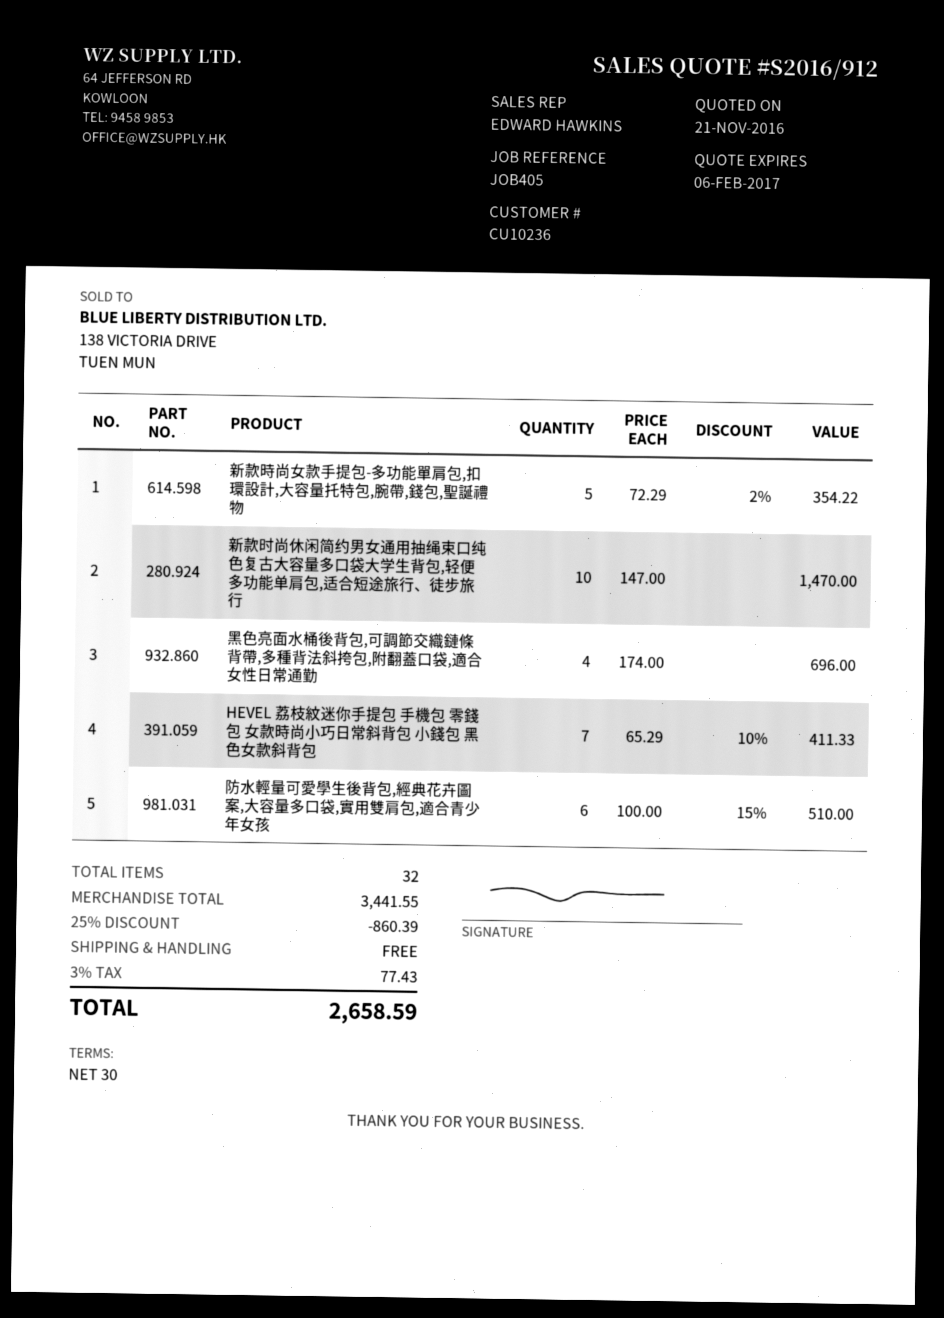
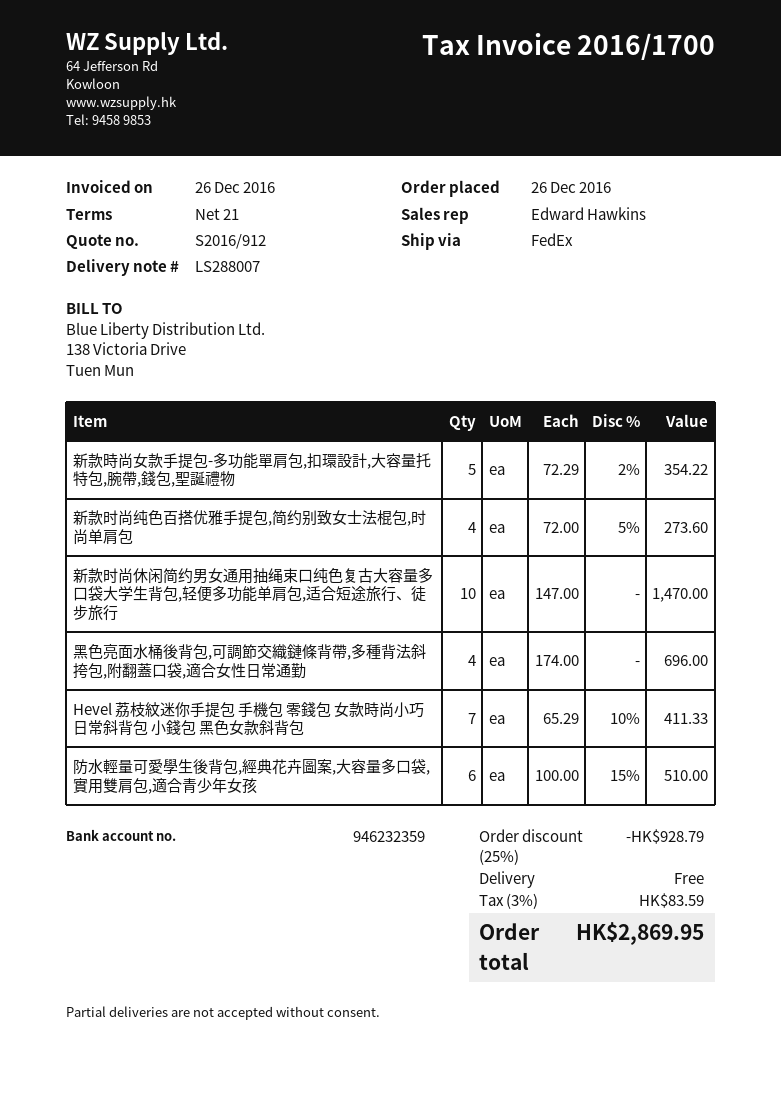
payment terms: 30 days -> 21 days
新款时尚纯色百搭优雅手提包,简约别致女士法棍包,时尚单肩包: none -> 4 x 72.00 - 5% = 273.60
discount: 25% = 860.39 -> 25% = 928.79
tax: 3% = 77.43 -> 3% = 83.59
total: 2658.59 -> 2869.95

